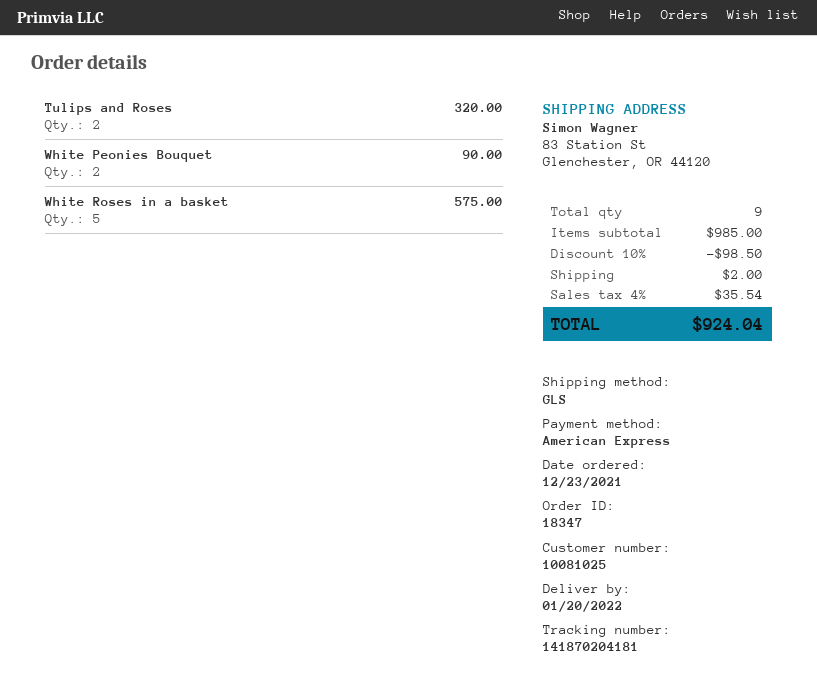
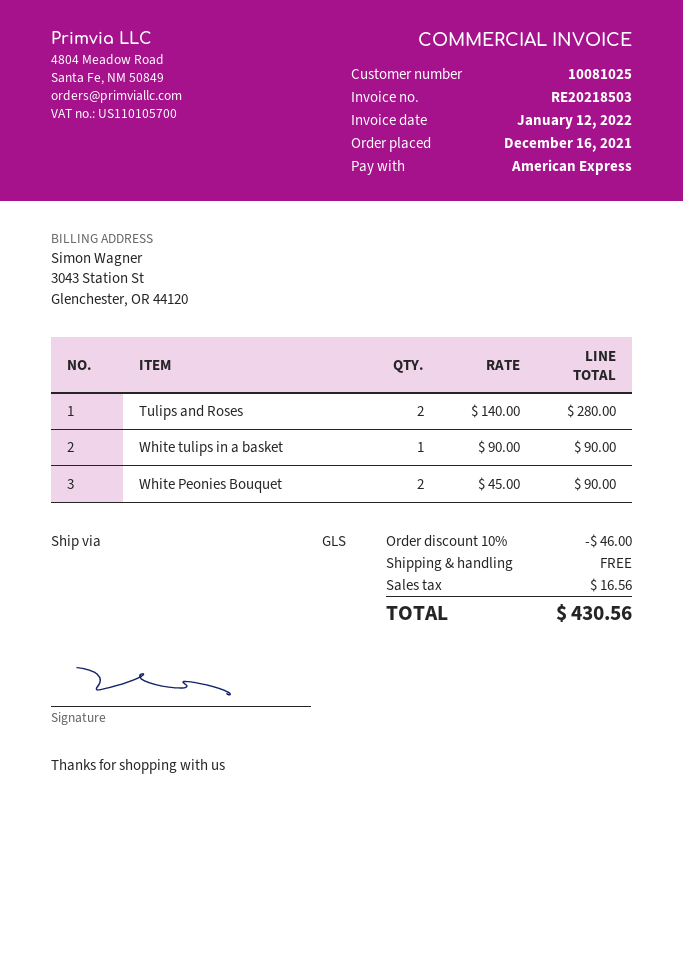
order date: 2021-12-23 -> 2021-12-16
Tulips and Roses: 2 for 320.00 -> 2 for 280.00
White Roses in a basket: 5 for 575.00 -> none
White tulips in a basket: none -> 1 for 90.00
discount: 10% = 98.50 -> 10% = 46.00
shipping: 2.00 -> 0.00
tax: 35.54 -> 16.56
total: 924.04 -> 430.56

